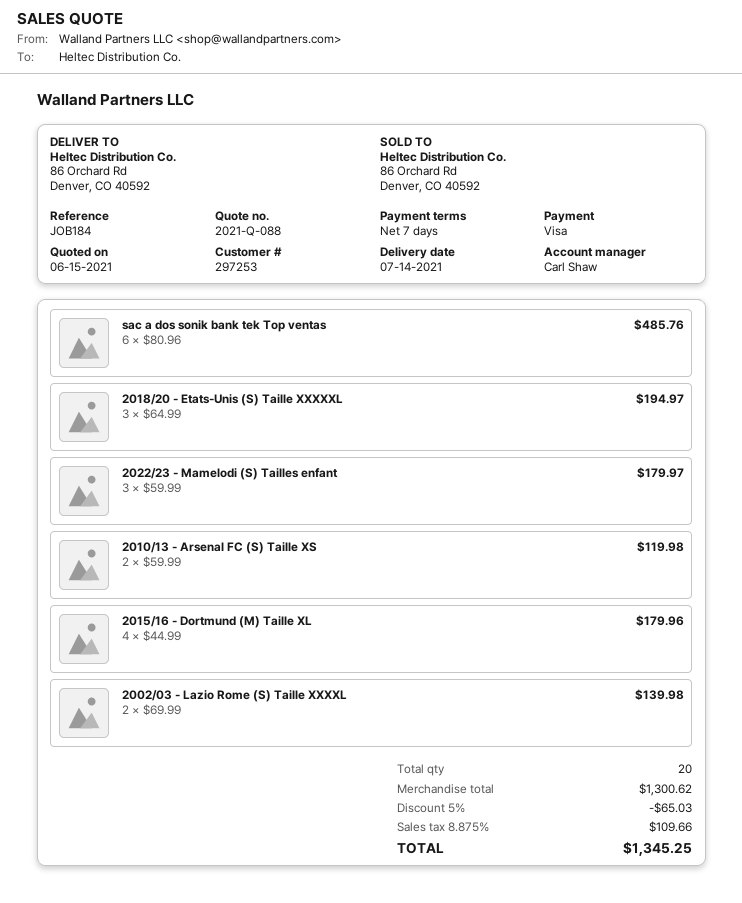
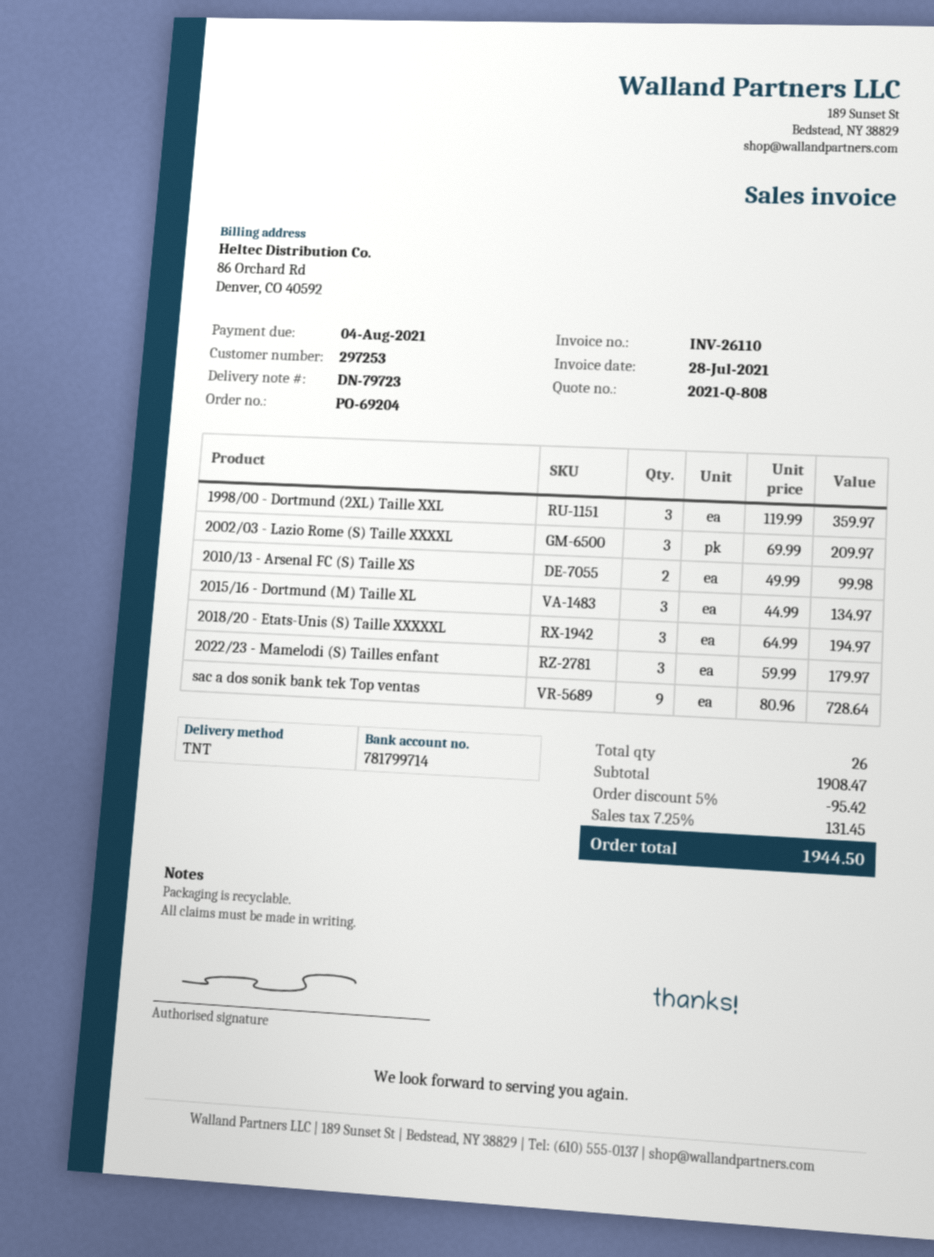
quote number: 2021-Q-088 -> 2021-Q-808
sac a dos sonik bank tek Top ventas: 6 x 80.96 = 485.76 -> 9 x 80.96 = 728.64
2010/13 - Arsenal FC (S) Taille XS: 2 x 59.99 = 119.98 -> 2 x 49.99 = 99.98
2015/16 - Dortmund (M) Taille XL: 4 x 44.99 = 179.96 -> 3 x 44.99 = 134.97
2002/03 - Lazio Rome (S) Taille XXXXL: 2 x 69.99 = 139.98 -> 3 x 69.99 = 209.97
1998/00 - Dortmund (2XL) Taille XXL: none -> 3 x 119.99 = 359.97
total quantity: 20 -> 26
subtotal: 1300.62 -> 1908.47
discount: 5% = 65.03 -> 5% = 95.42
tax: 8.875% = 109.66 -> 7.25% = 131.45
total: 1345.25 -> 1944.50

